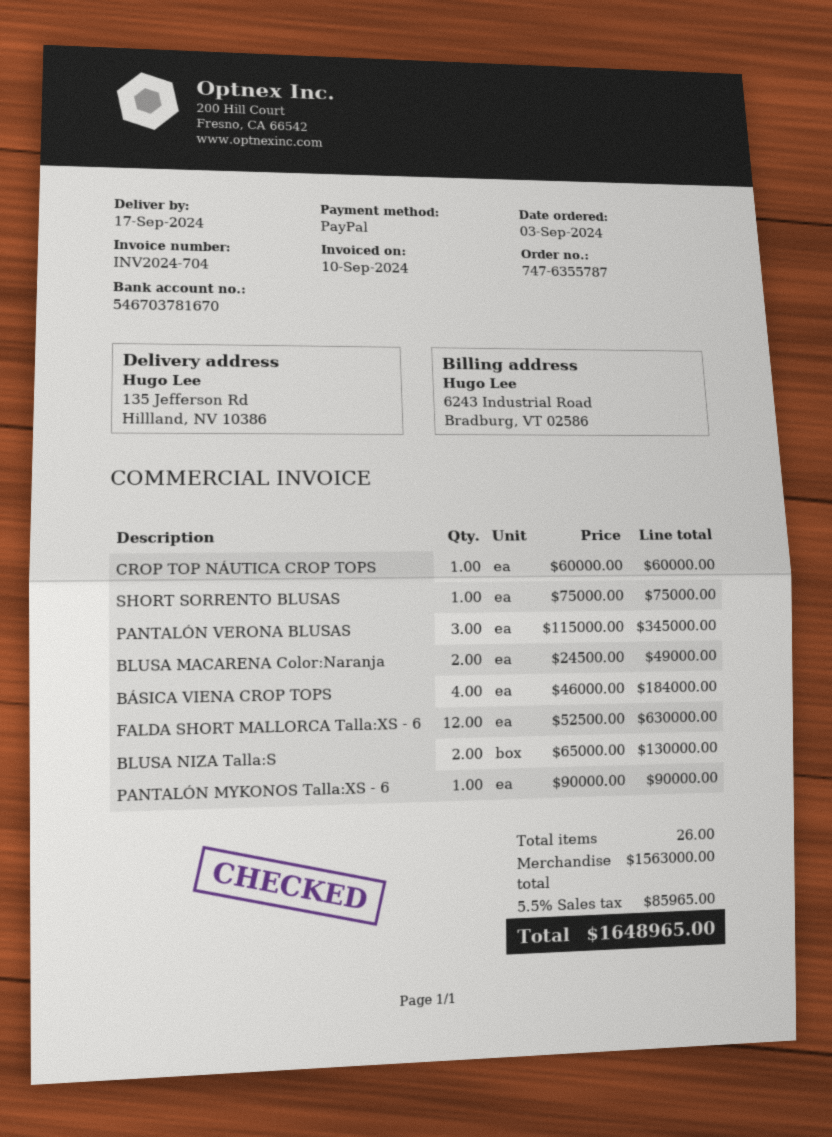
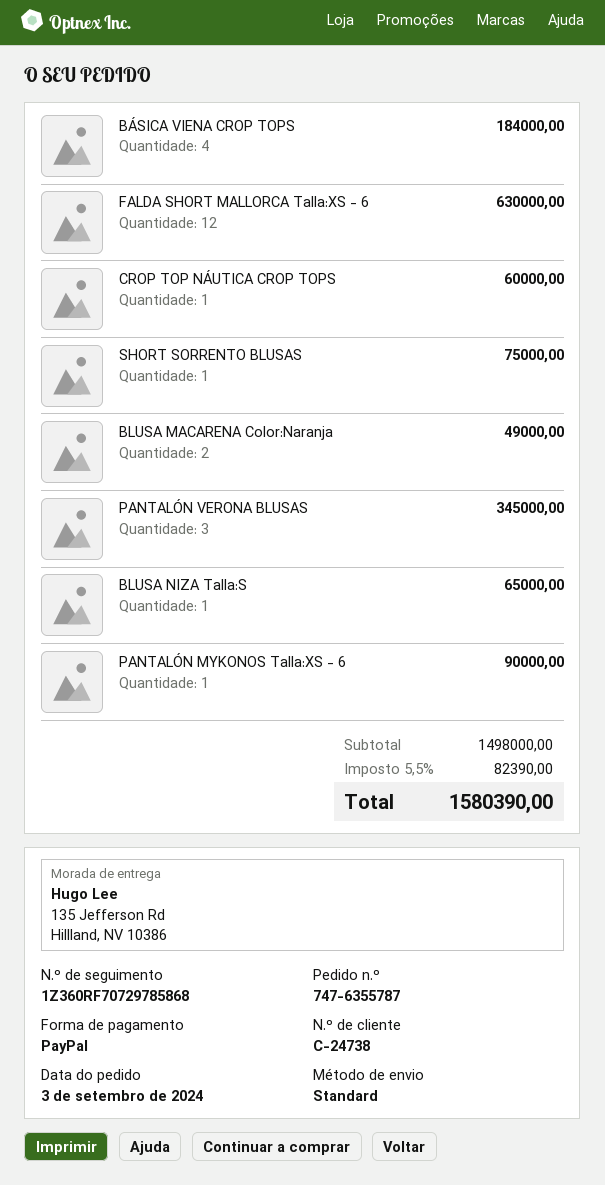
BLUSA NIZA Talla:S: 2 for 130000.00 -> 1 for 65000.00
subtotal: 1563000.00 -> 1498000.00
tax: 5.5% = 85965.00 -> 5.5% = 82390.00
total: 1648965.00 -> 1580390.00

